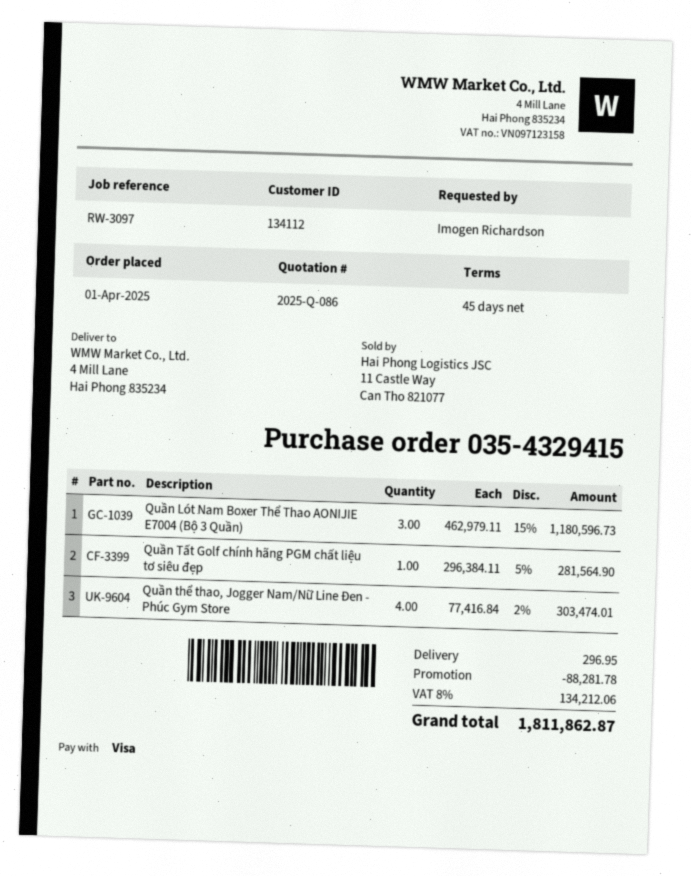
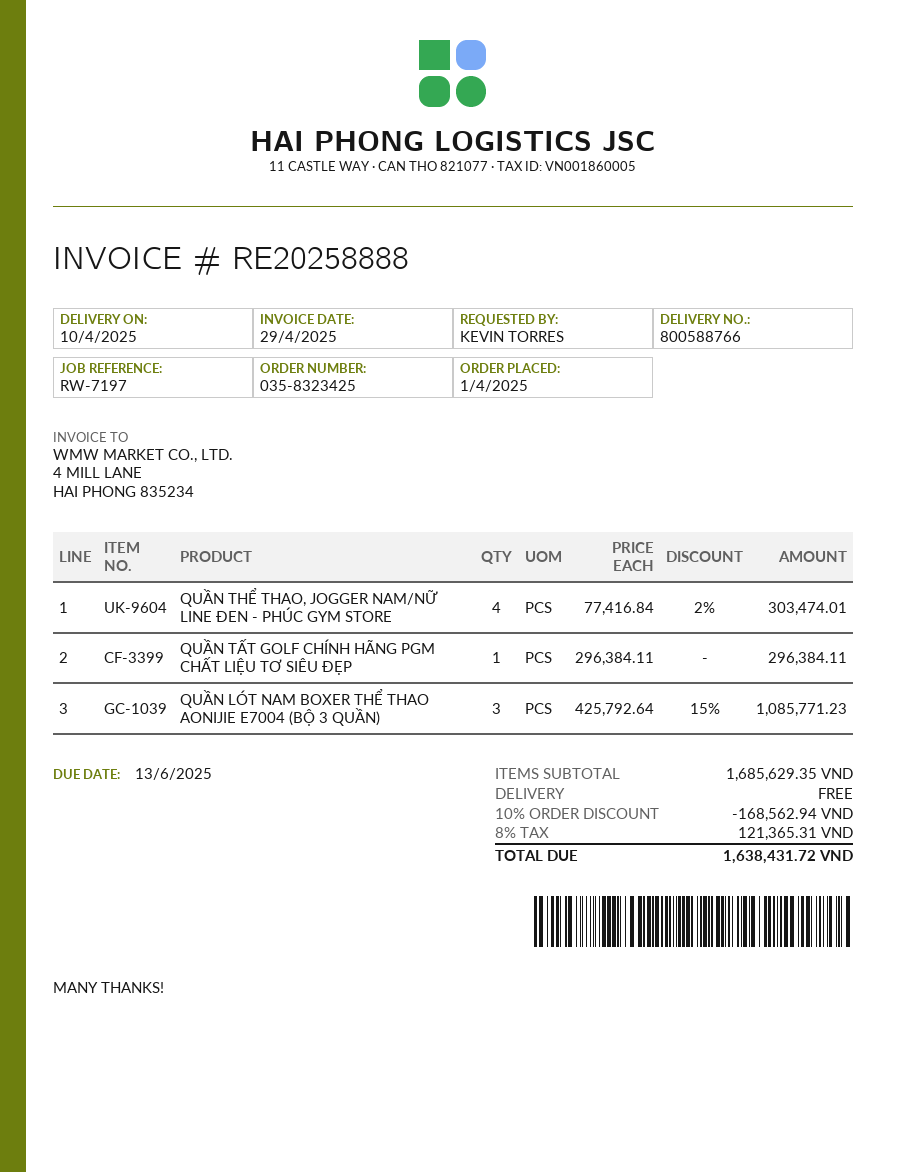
order number: 035-4329415 -> 035-8323425
reference: RW-3097 -> RW-7197
ordered by: Imogen Richardson -> KEVIN TORRES
Quần Lót Nam Boxer Thể Thao AONIJIE E7004 (Bộ 3 Quần): 3 x 462979.11 - 15% = 1180596.73 -> 3 x 425792.64 - 15% = 1085771.23
Quần Tất Golf chính hãng PGM chất liệu tơ siêu đẹp: 1 x 296384.11 - 5% = 281564.90 -> 1 x 296384.11 = 296384.11
discount: 88281.78 -> 168562.94
shipping: 296.95 -> 0.00
tax: 8% = 134212.06 -> 8% = 121365.31
total: 1811862.87 -> 1638431.72

